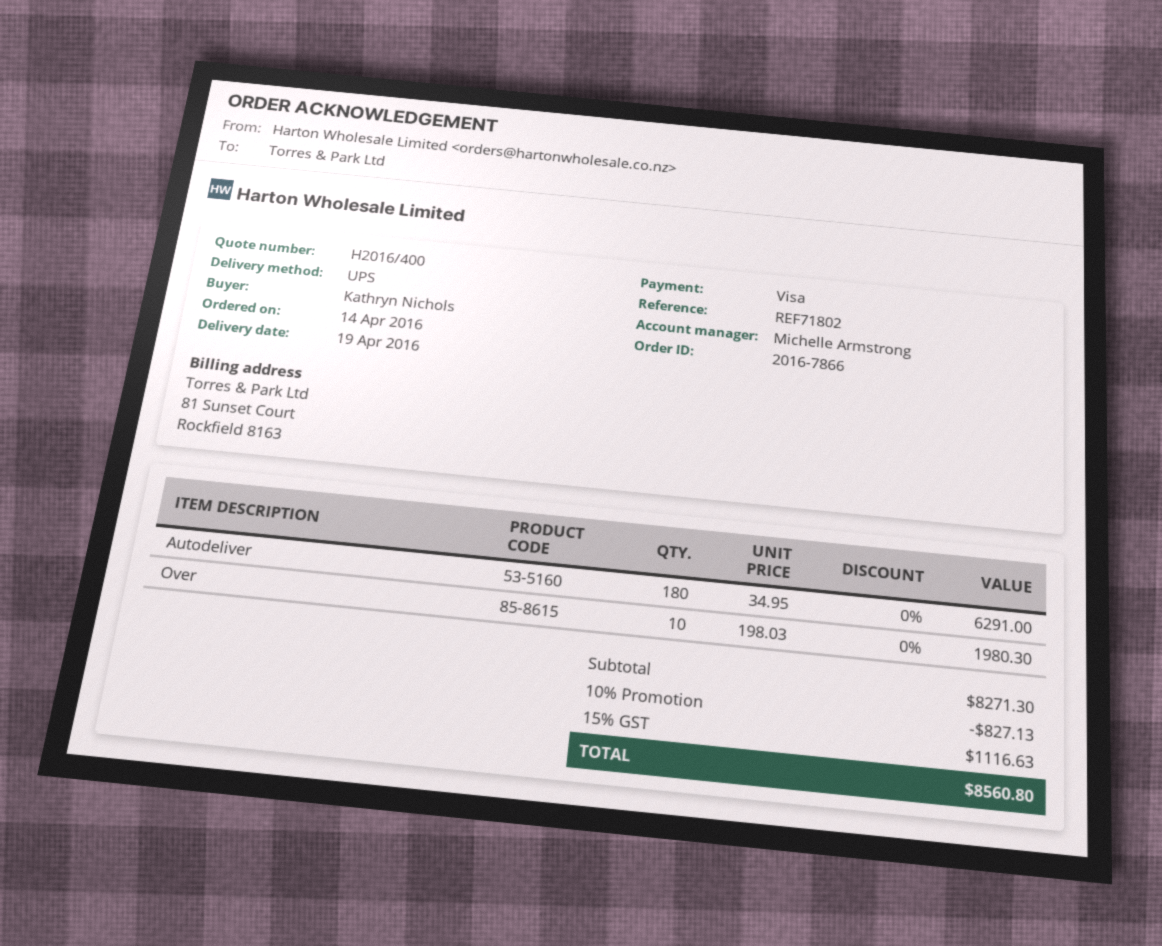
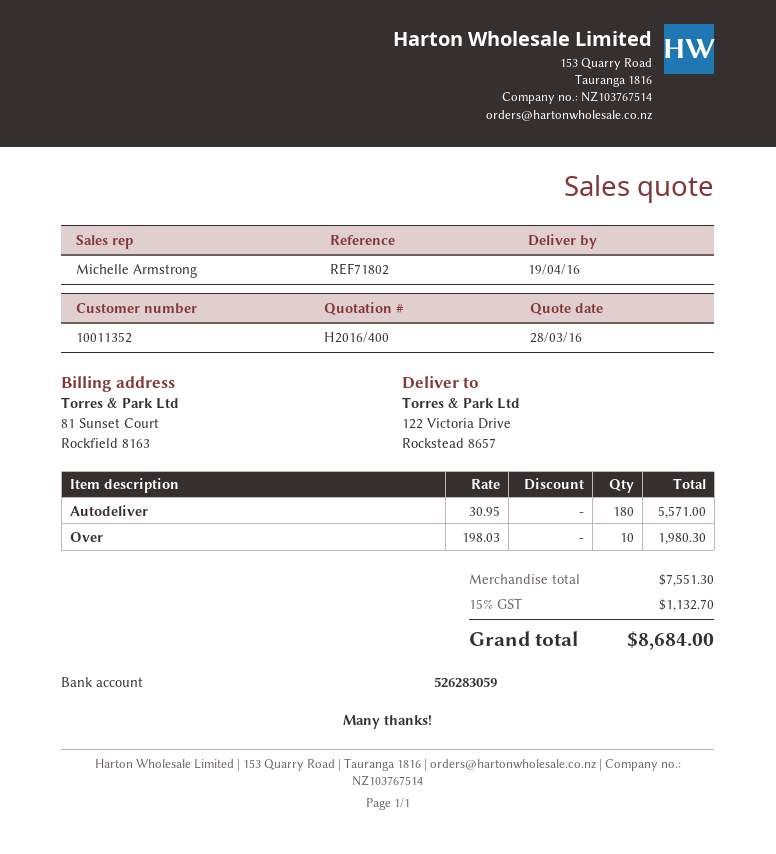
Autodeliver: 180 x 34.95 = 6291.00 -> 180 x 30.95 = 5571.00
subtotal: 8271.30 -> 7551.30
discount: 10% = 827.13 -> none
tax: 15% = 1116.63 -> 15% = 1132.70
total: 8560.80 -> 8684.00

